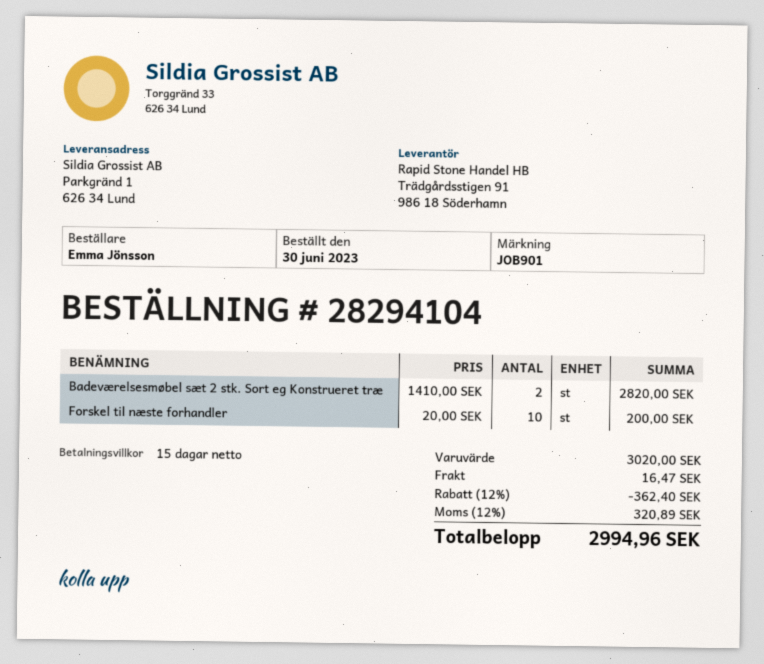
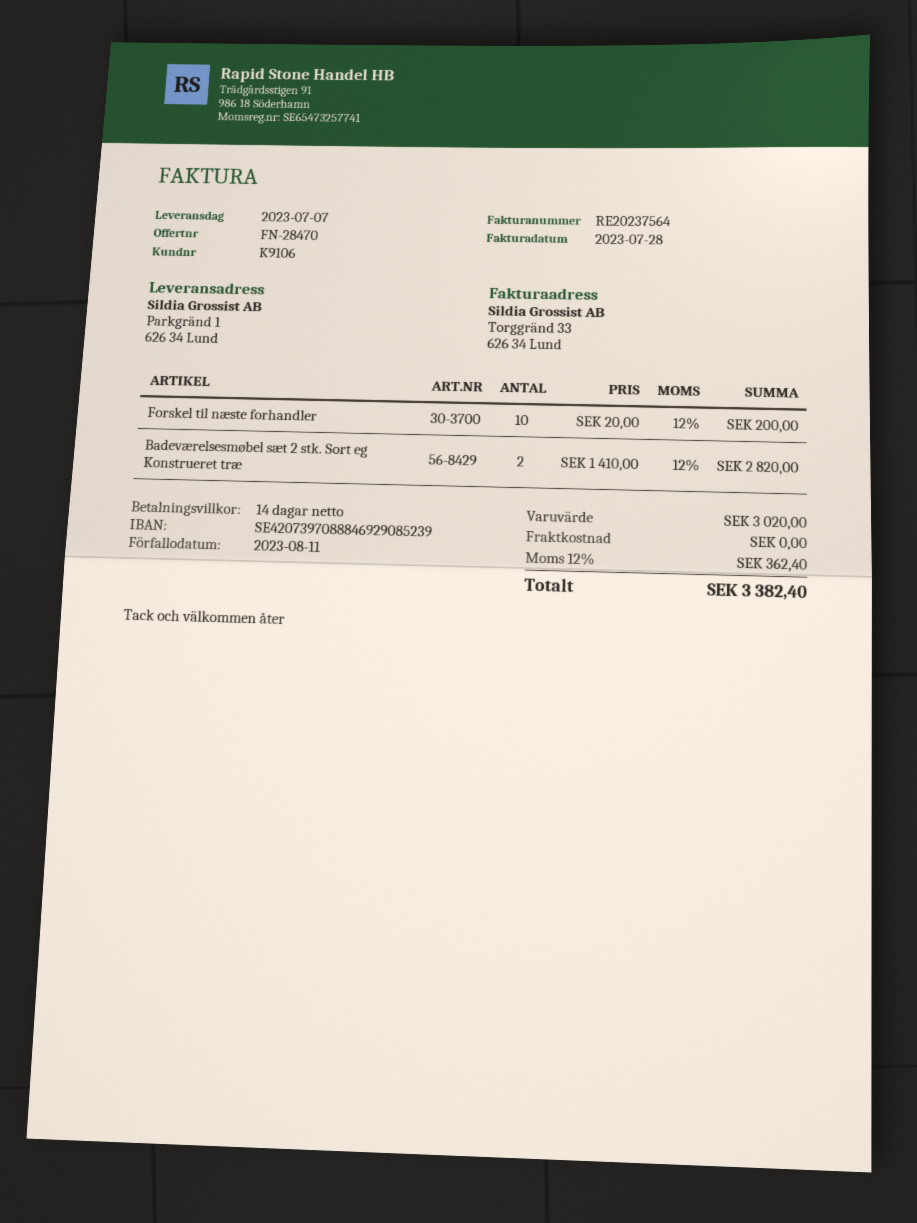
payment terms: 15 days -> 14 days
discount: 12% = 362.40 -> none
shipping: 16.47 -> 0.00
tax: 12% = 320.89 -> 12% = 362.40
total: 2994.96 -> 3382.40

